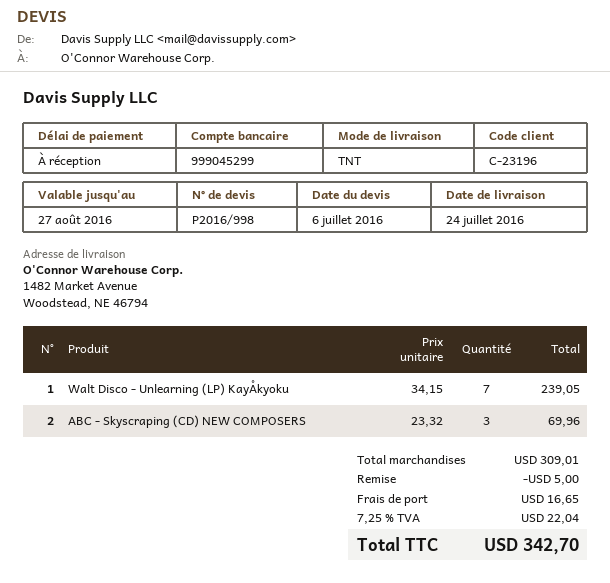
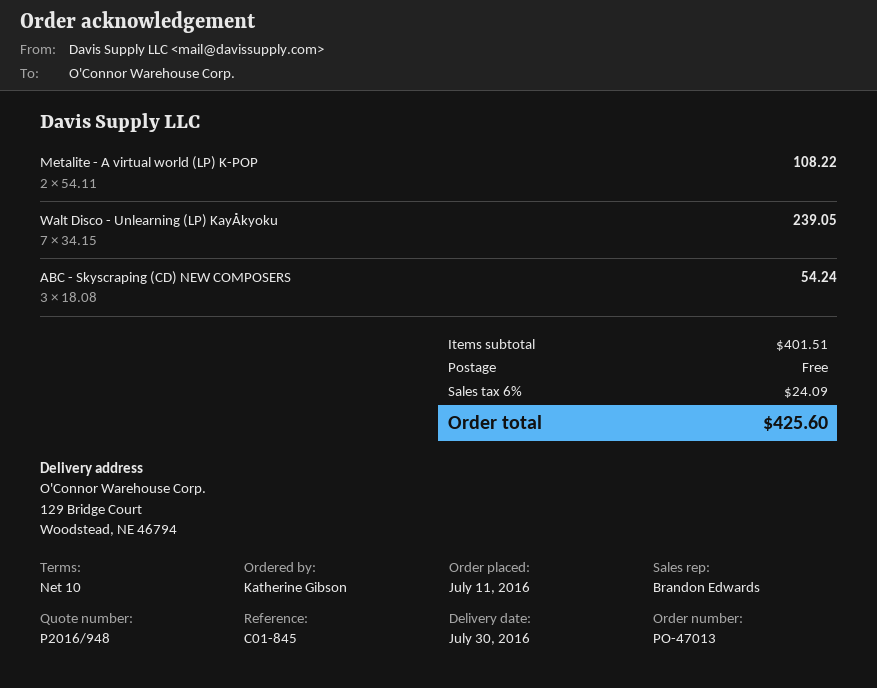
quote number: P2016/998 -> P2016/948
delivery date: 2016-07-24 -> 2016-07-30
payment terms: on receipt -> 10 days
ship to: 1482 Market Avenue, Woodstead, NE 46794 -> 129 Bridge Court, Woodstead, NE 46794
ABC - Skyscraping (CD) NEW COMPOSERS: 3 x 23.32 = 69.96 -> 3 x 18.08 = 54.24
Metalite - A virtual world (LP) K-POP: none -> 2 x 54.11 = 108.22
subtotal: 309.01 -> 401.51
discount: 5.00 -> none
shipping: 16.65 -> 0.00
tax: 7.25% = 22.04 -> 6% = 24.09
total: 342.70 -> 425.60

